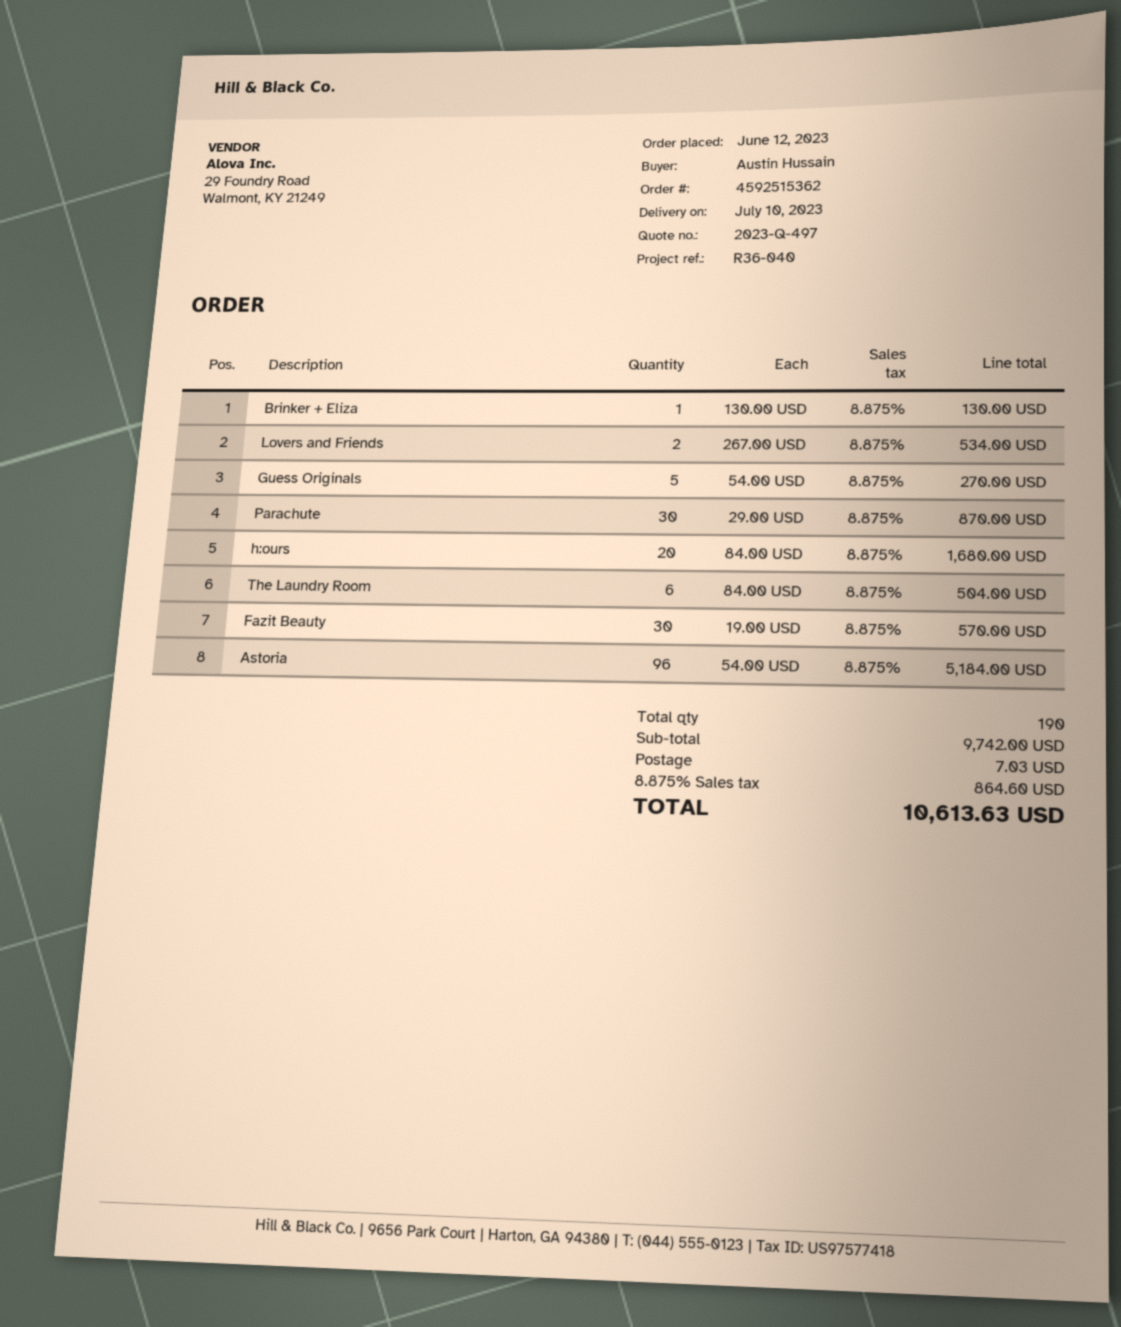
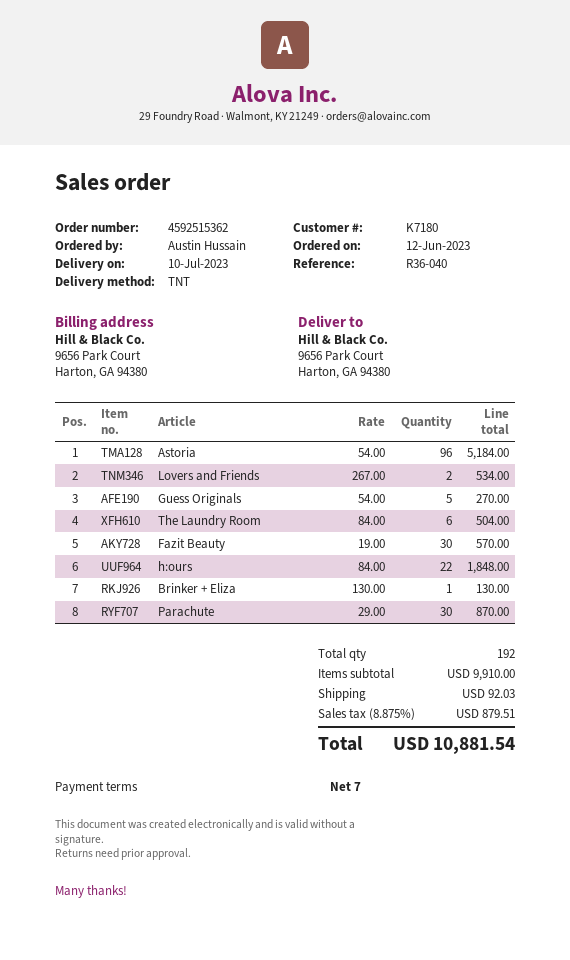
h:ours: 20 x 84.00 = 1680.00 -> 22 x 84.00 = 1848.00
total quantity: 190 -> 192
subtotal: 9742.00 -> 9910.00
shipping: 7.03 -> 92.03
tax: 8.875% = 864.60 -> 8.875% = 879.51
total: 10613.63 -> 10881.54

